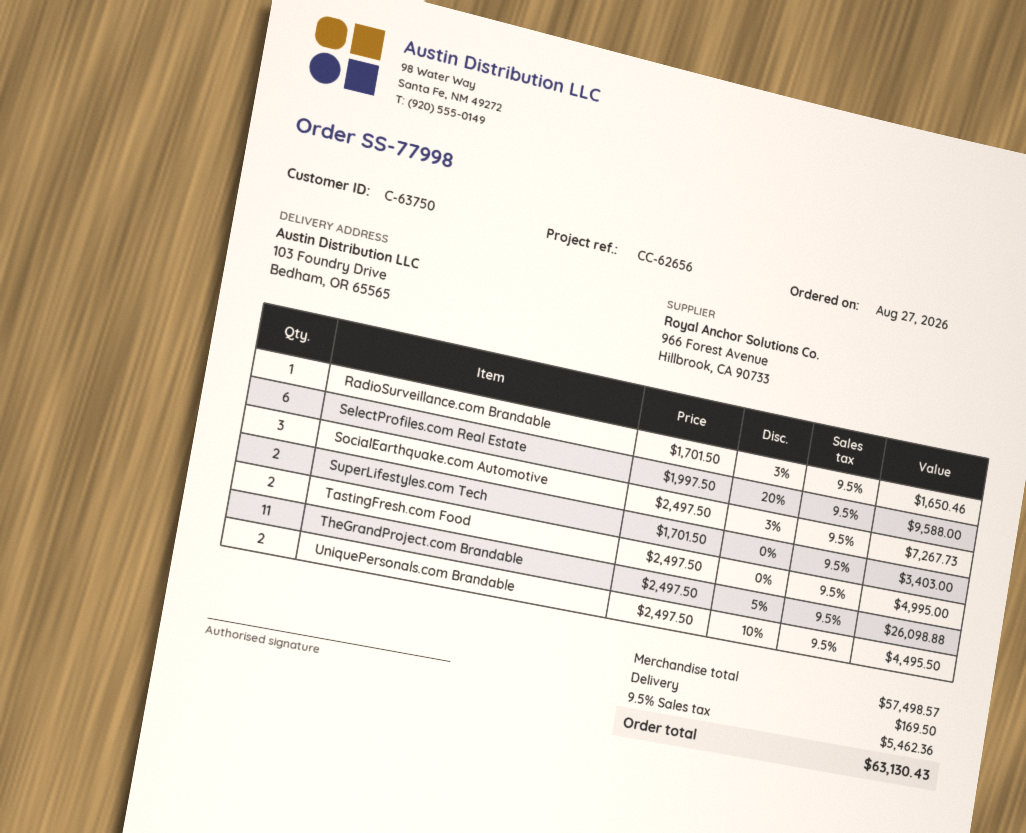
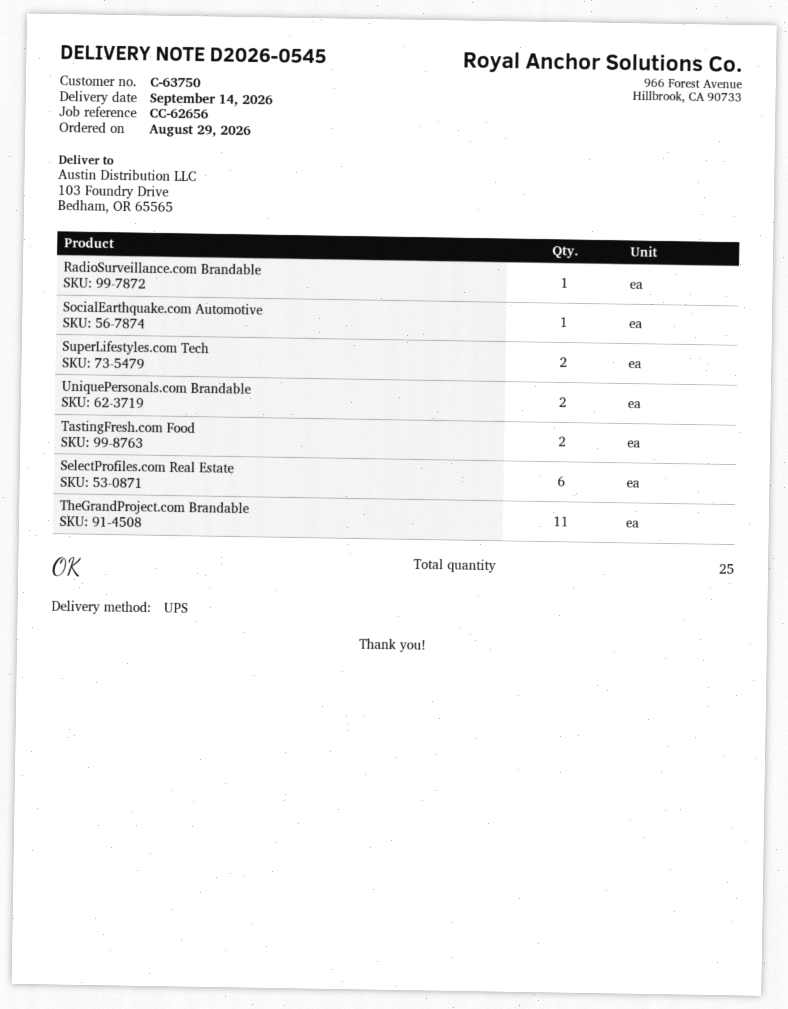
order date: 2026-08-27 -> 2026-08-29
SocialEarthquake.com Automotive: 3 -> 1

